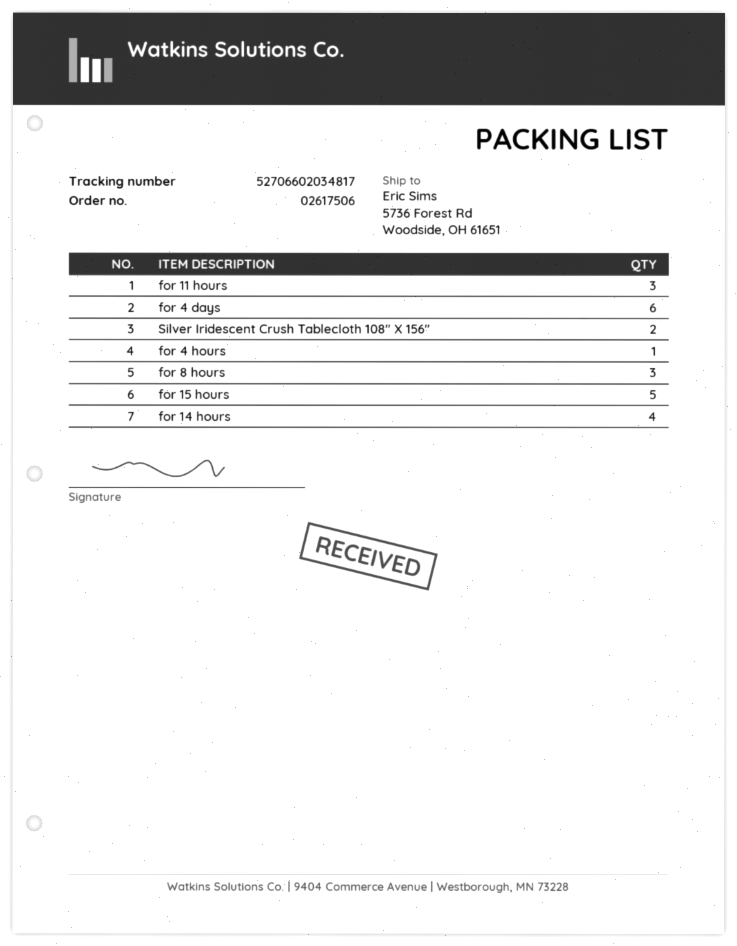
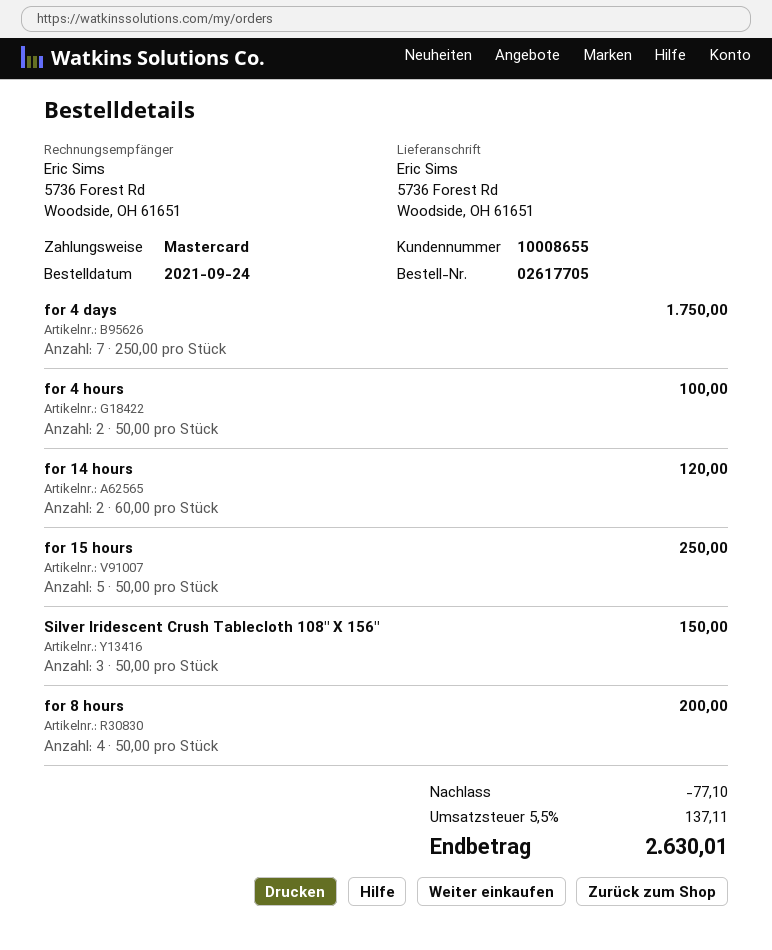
order number: 02617506 -> 02617705
for 11 hours: 3 -> none
for 4 days: 6 -> 7
Silver Iridescent Crush Tablecloth 108" X 156": 2 -> 3
for 4 hours: 1 -> 2
for 8 hours: 3 -> 4
for 14 hours: 4 -> 2

